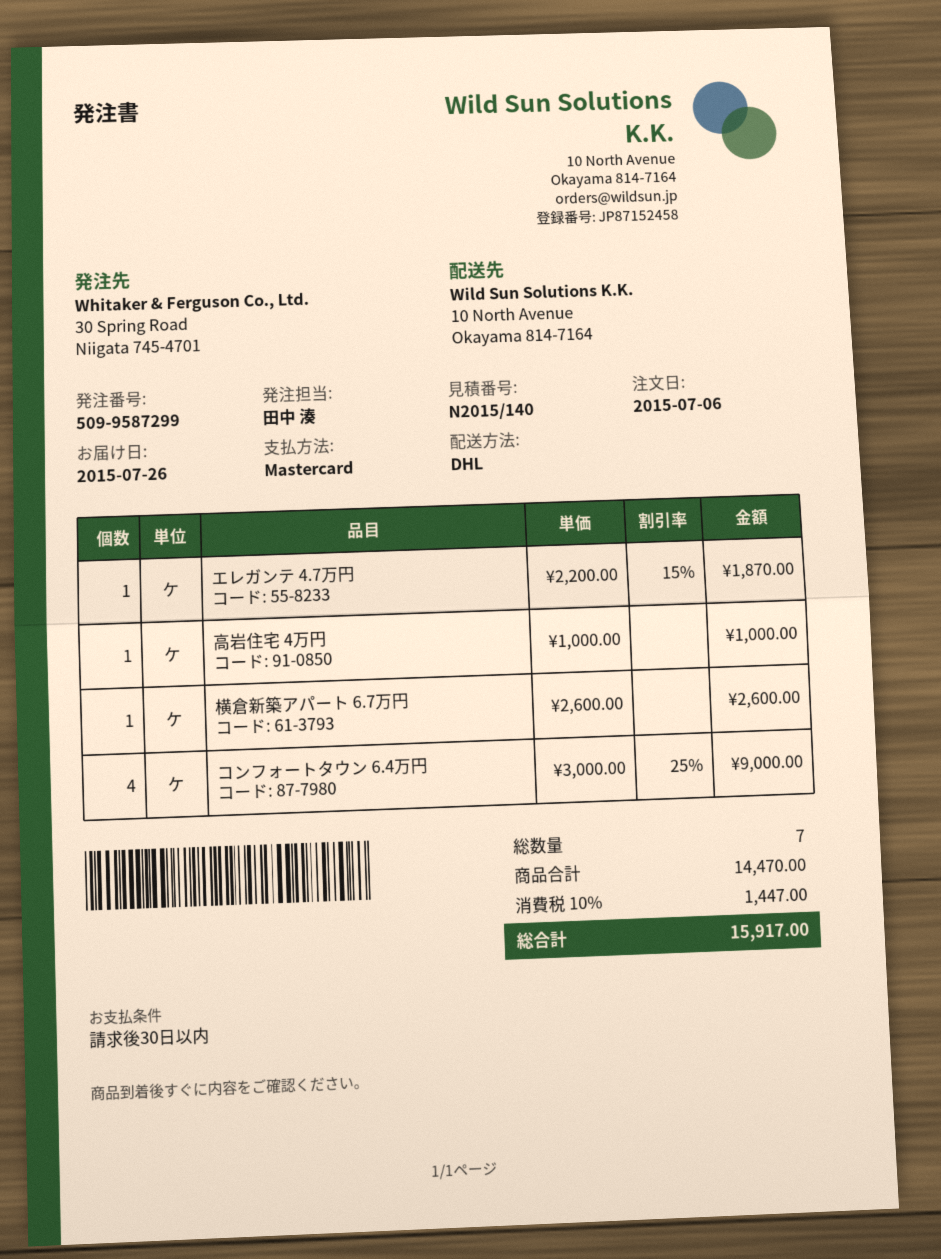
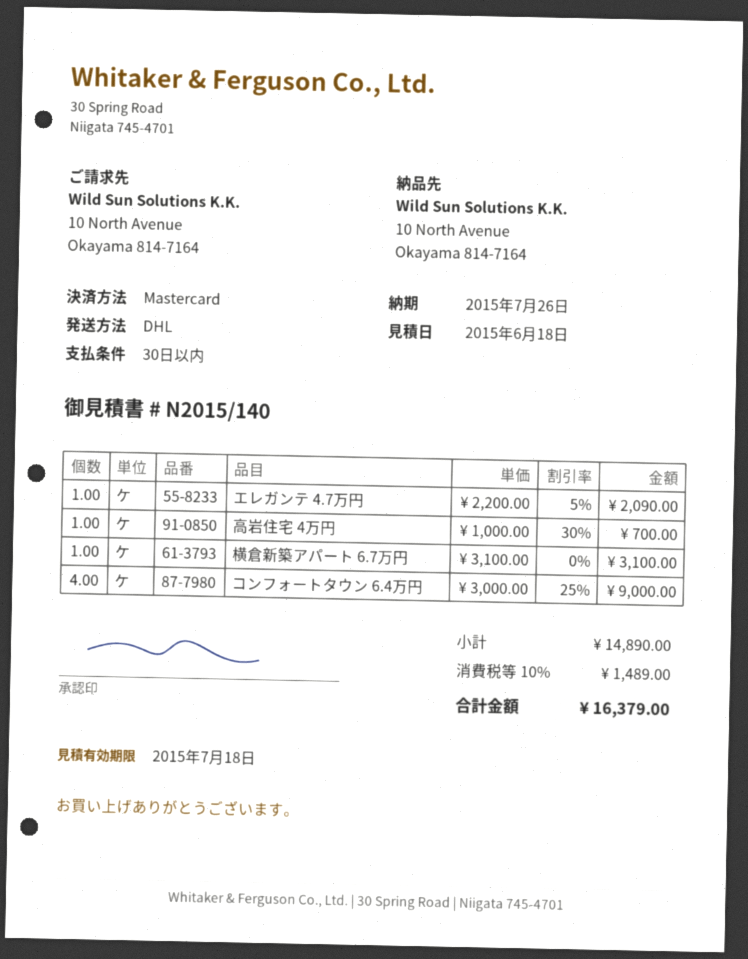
エレガンテ 4.7万円: 1 x 2200.00 - 15% = 1870.00 -> 1 x 2200.00 - 5% = 2090.00
高岩住宅 4万円: 1 x 1000.00 = 1000.00 -> 1 x 1000.00 - 30% = 700.00
横倉新築アパート 6.7万円: 1 x 2600.00 = 2600.00 -> 1 x 3100.00 = 3100.00
subtotal: 14470.00 -> 14890.00
tax: 10% = 1447.00 -> 10% = 1489.00
total: 15917.00 -> 16379.00

